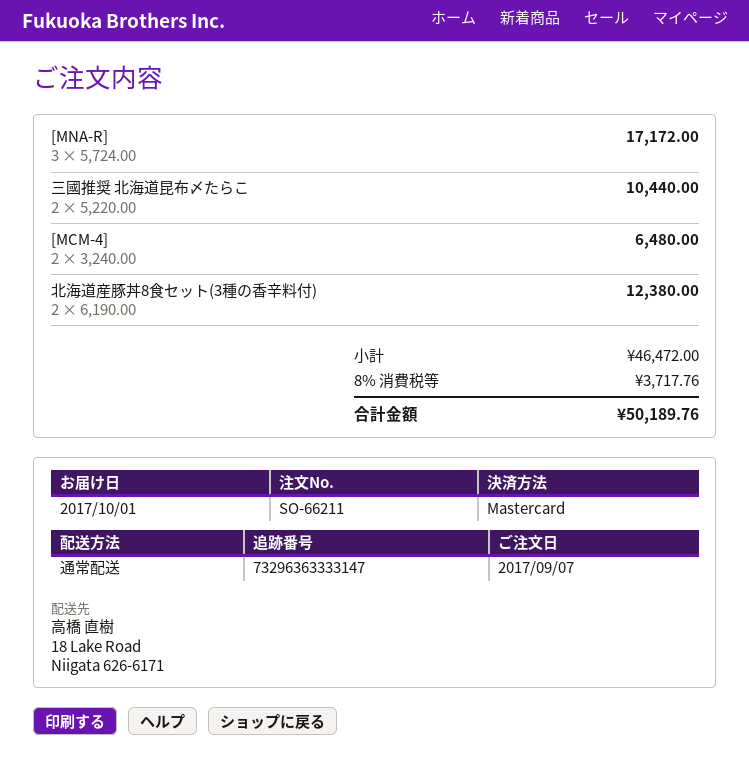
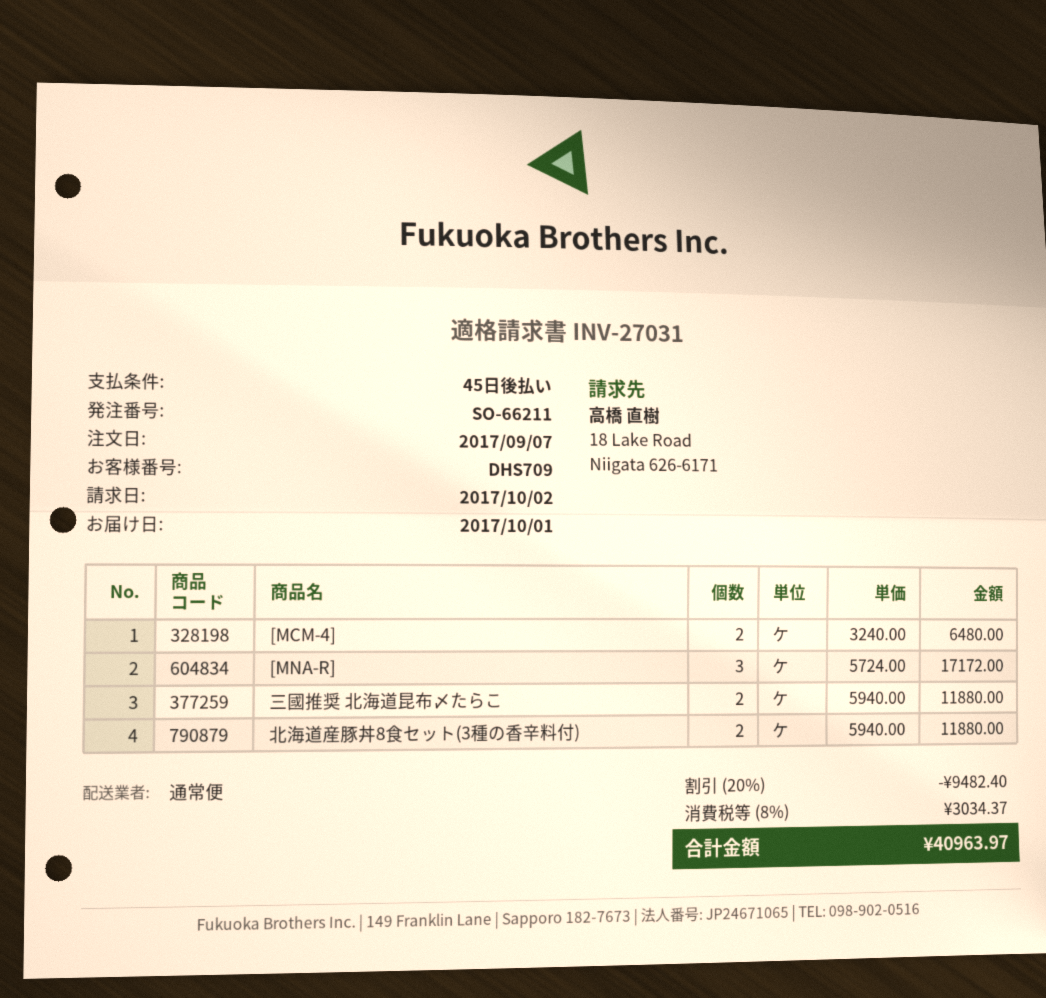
三國推奨 北海道昆布〆たらこ: 2 x 5220.00 = 10440.00 -> 2 x 5940.00 = 11880.00
北海道産豚丼8食セット(3種の香辛料付): 2 x 6190.00 = 12380.00 -> 2 x 5940.00 = 11880.00
discount: none -> 20% = 9482.40
tax: 8% = 3717.76 -> 8% = 3034.37
total: 50189.76 -> 40963.97

